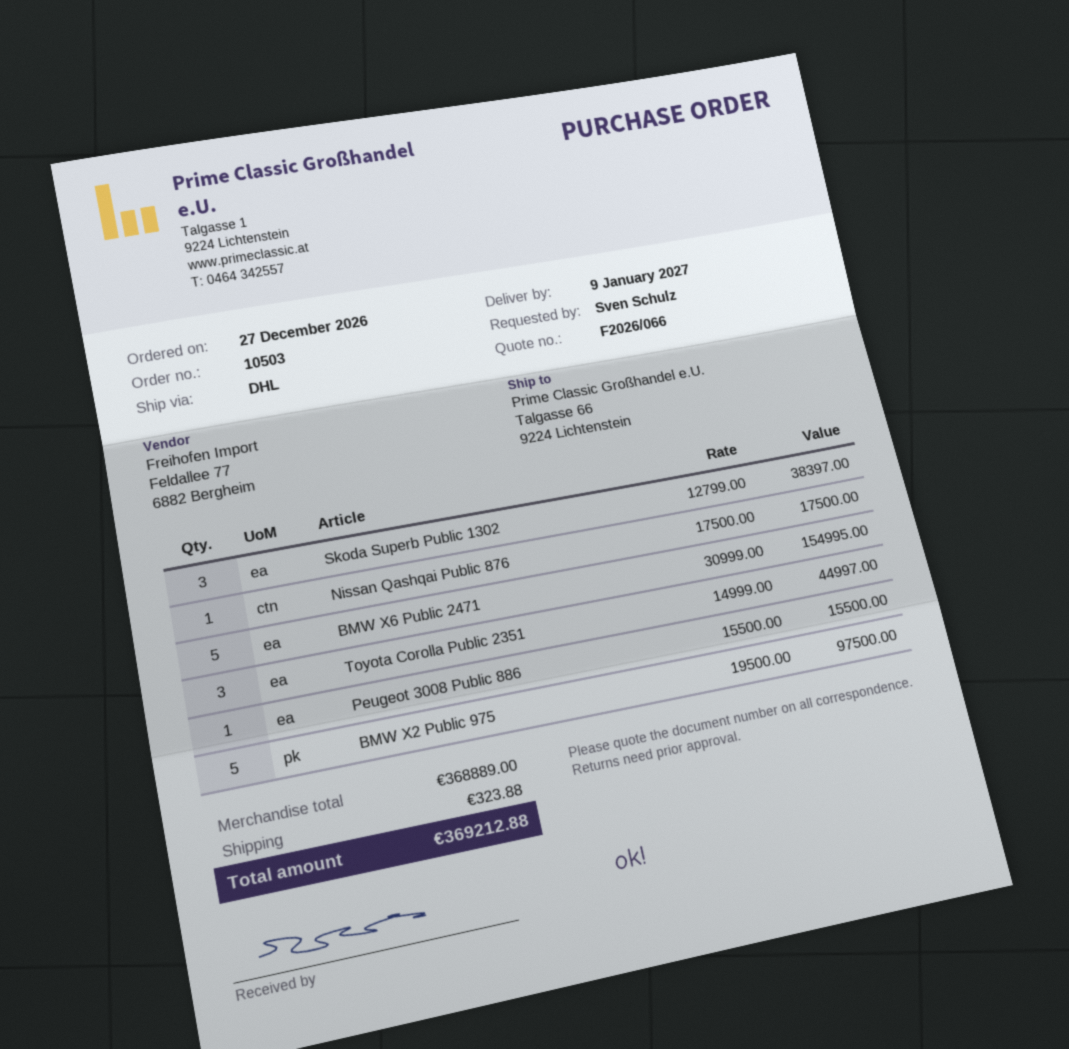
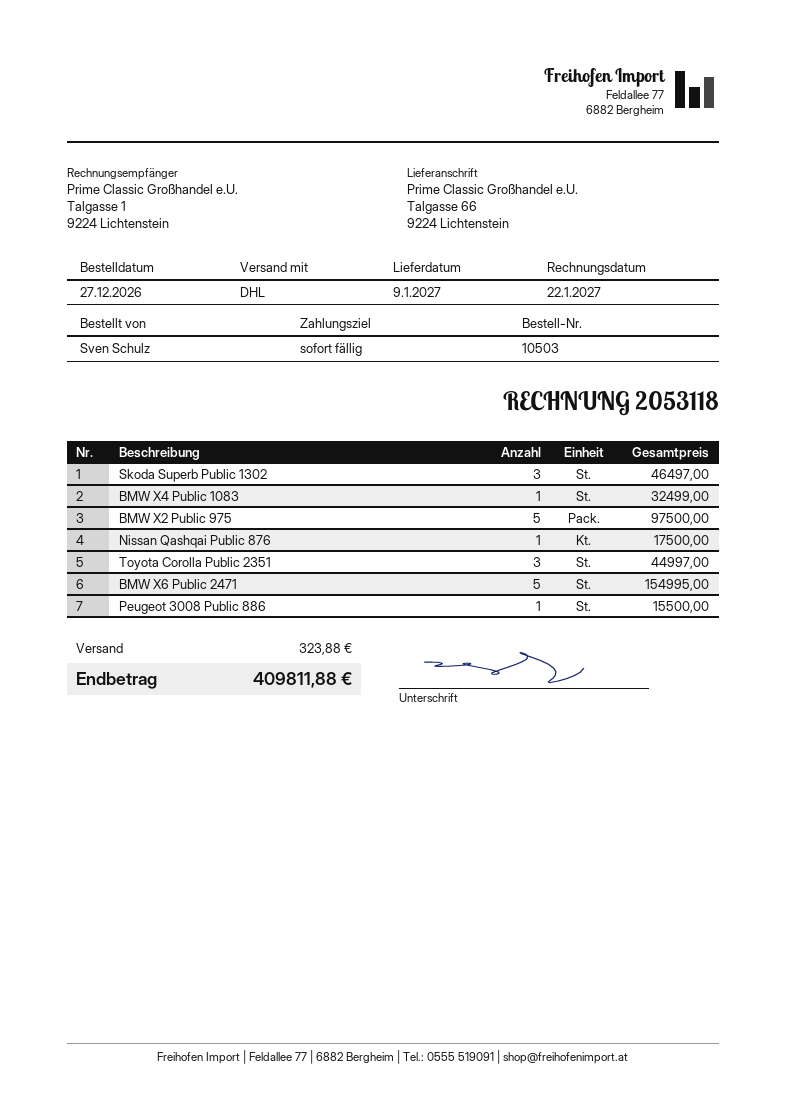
Skoda Superb Public 1302: 3 for 38397.00 -> 3 for 46497.00
BMW X4 Public 1083: none -> 1 for 32499.00
total: 369212.88 -> 409811.88

